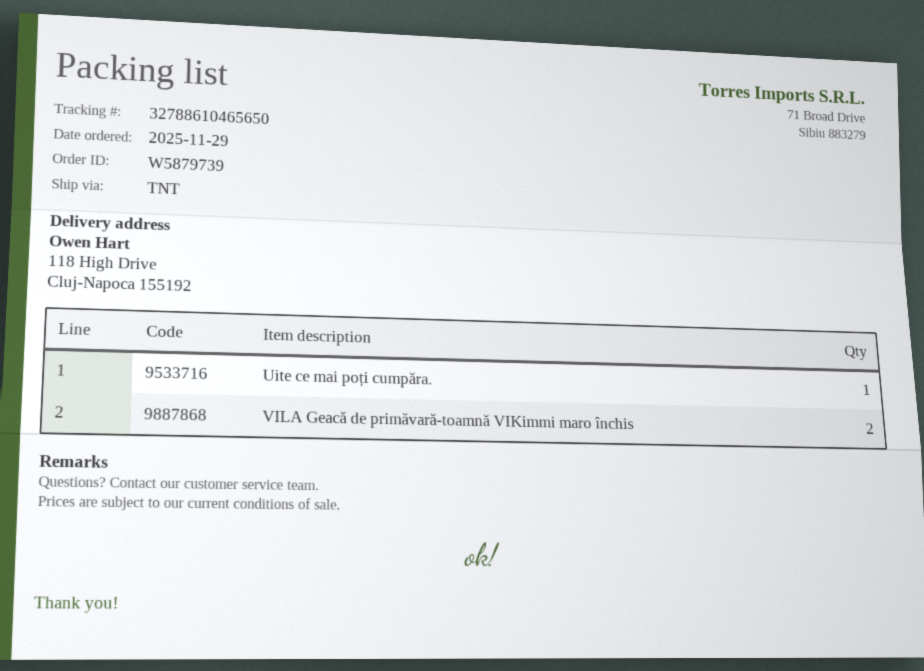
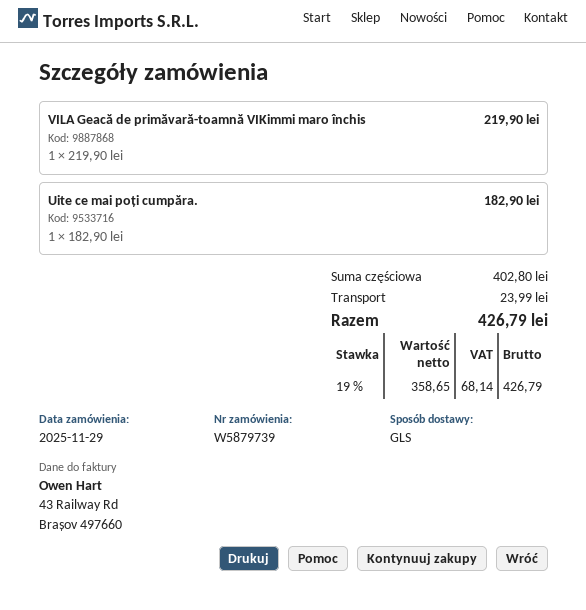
shipping method: TNT -> GLS
VILA Geacă de primăvară-toamnă VIKimmi maro închis: 2 -> 1

